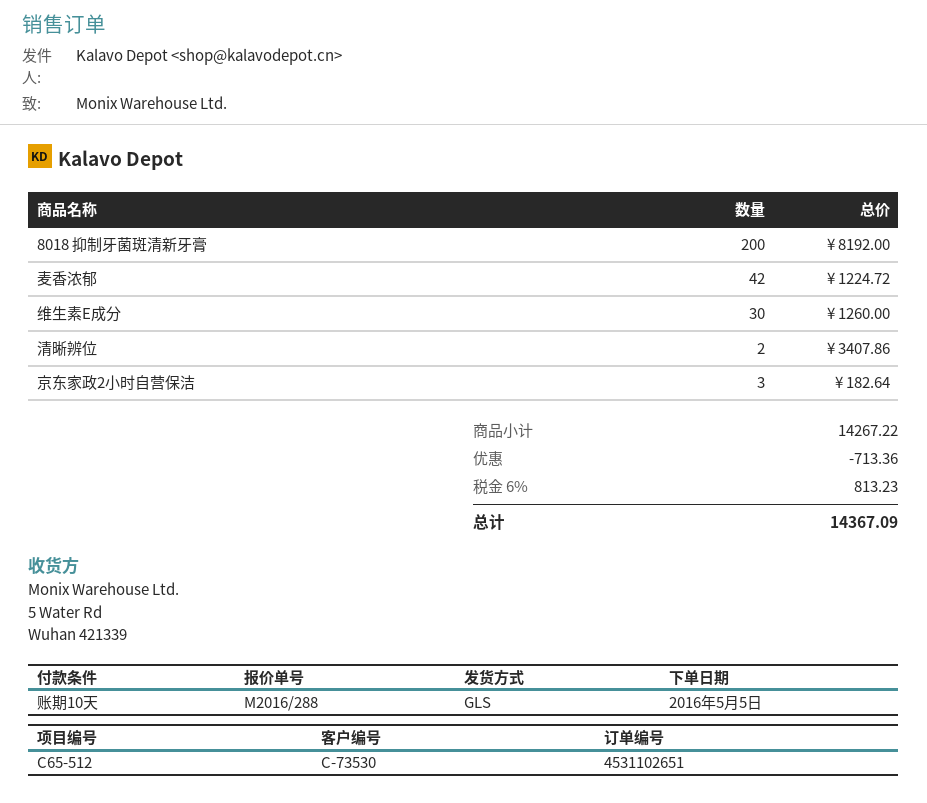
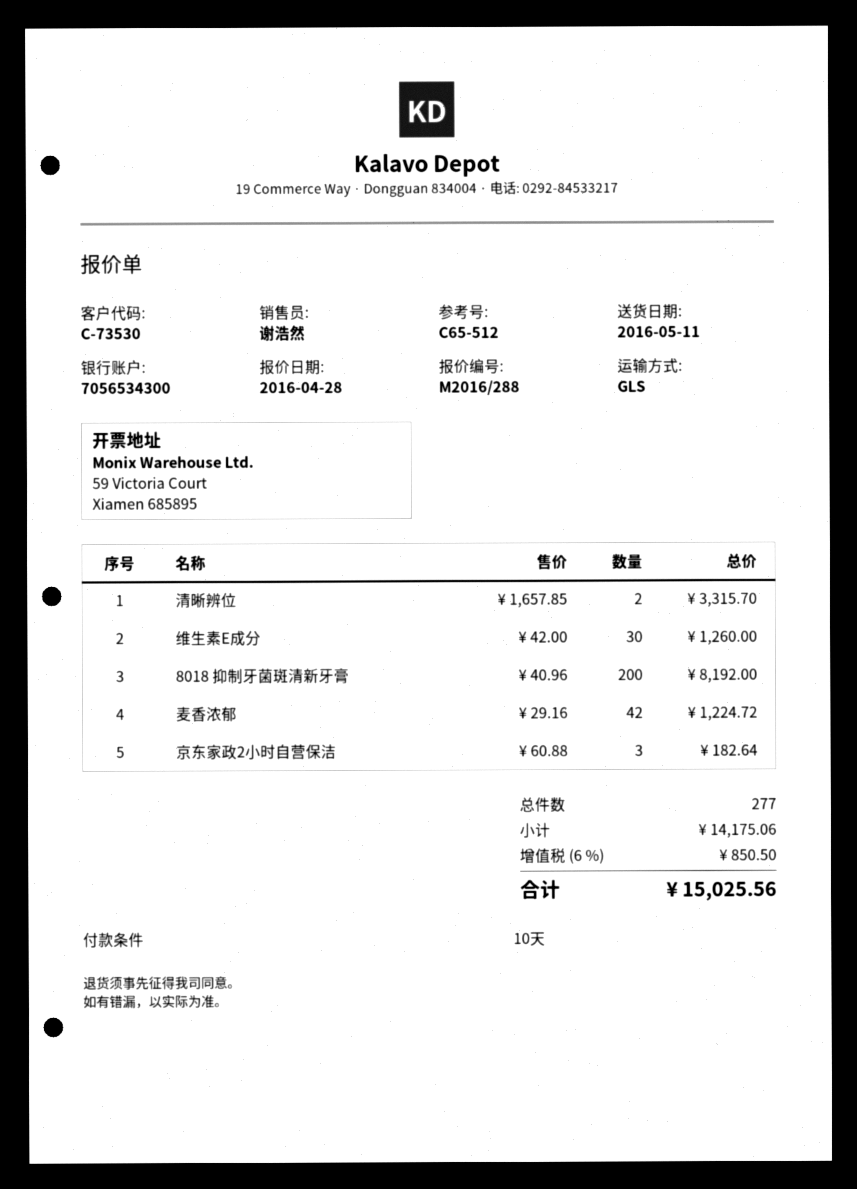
清晰辨位: 2 for 3407.86 -> 2 for 3315.70
subtotal: 14267.22 -> 14175.06
discount: 713.36 -> none
tax: 6% = 813.23 -> 6% = 850.50
total: 14367.09 -> 15025.56

